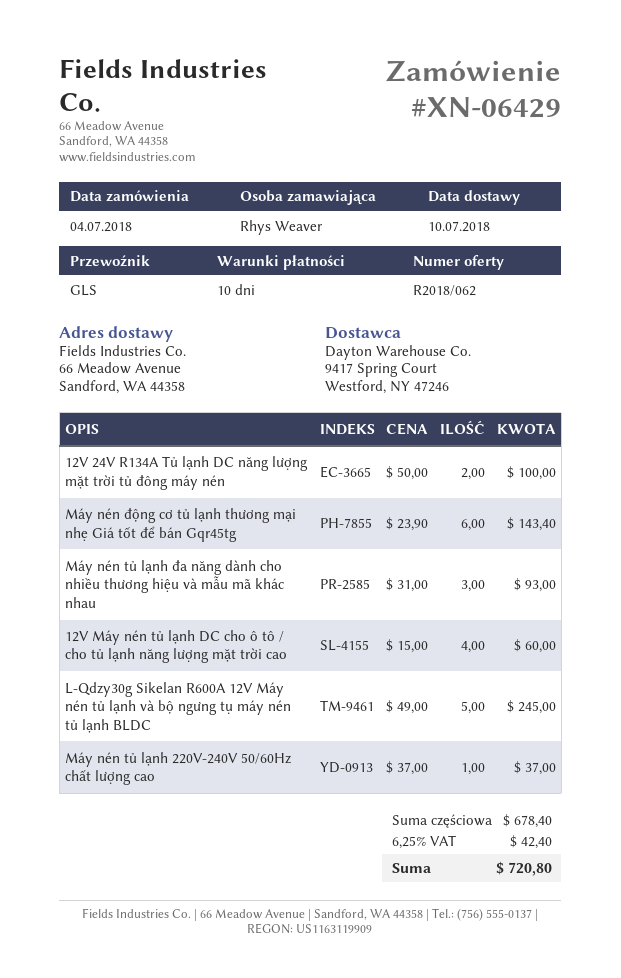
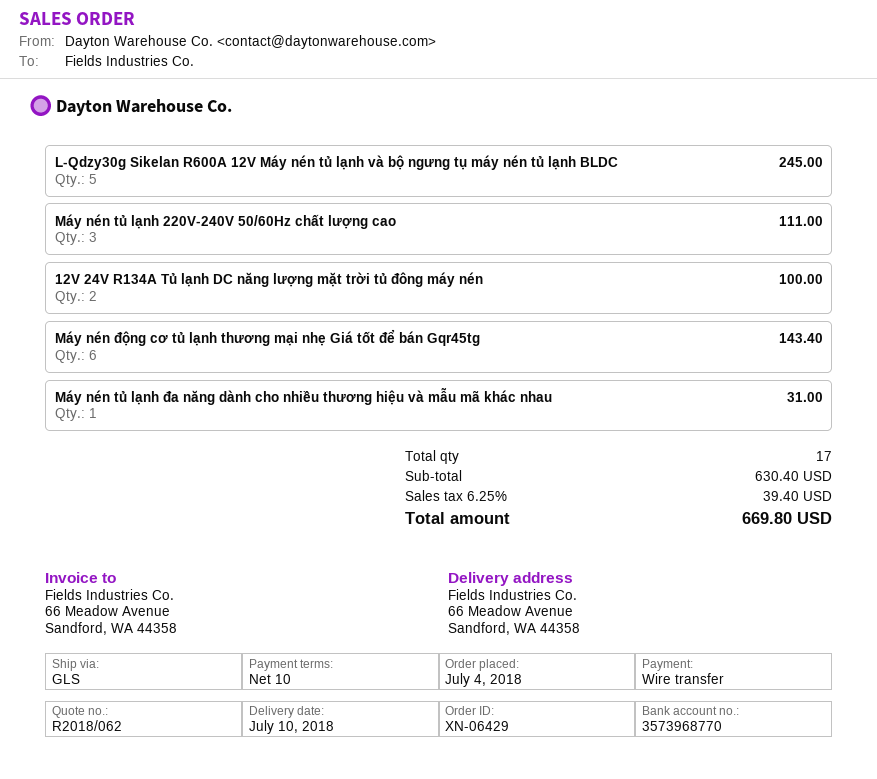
Máy nén tủ lạnh đa năng dành cho nhiều thương hiệu và mẫu mã khác nhau: 3 for 93.00 -> 1 for 31.00
12V Máy nén tủ lạnh DC cho ô tô / cho tủ lạnh năng lượng mặt trời cao: 4 for 60.00 -> none
Máy nén tủ lạnh 220V-240V 50/60Hz chất lượng cao: 1 for 37.00 -> 3 for 111.00
subtotal: 678.40 -> 630.40
tax: 6.25% = 42.40 -> 6.25% = 39.40
total: 720.80 -> 669.80

